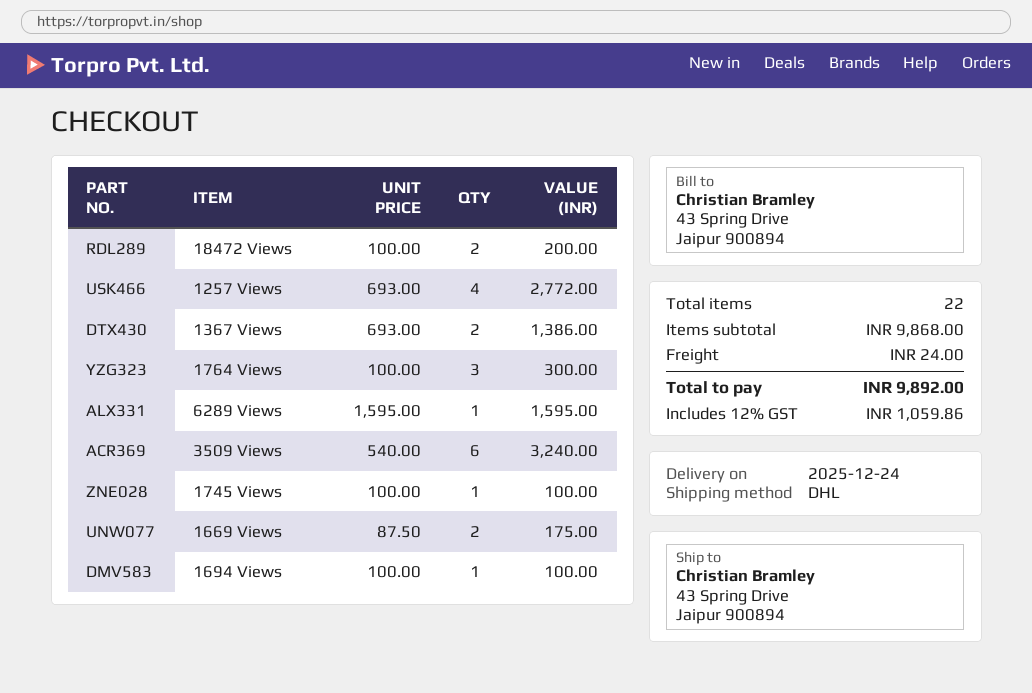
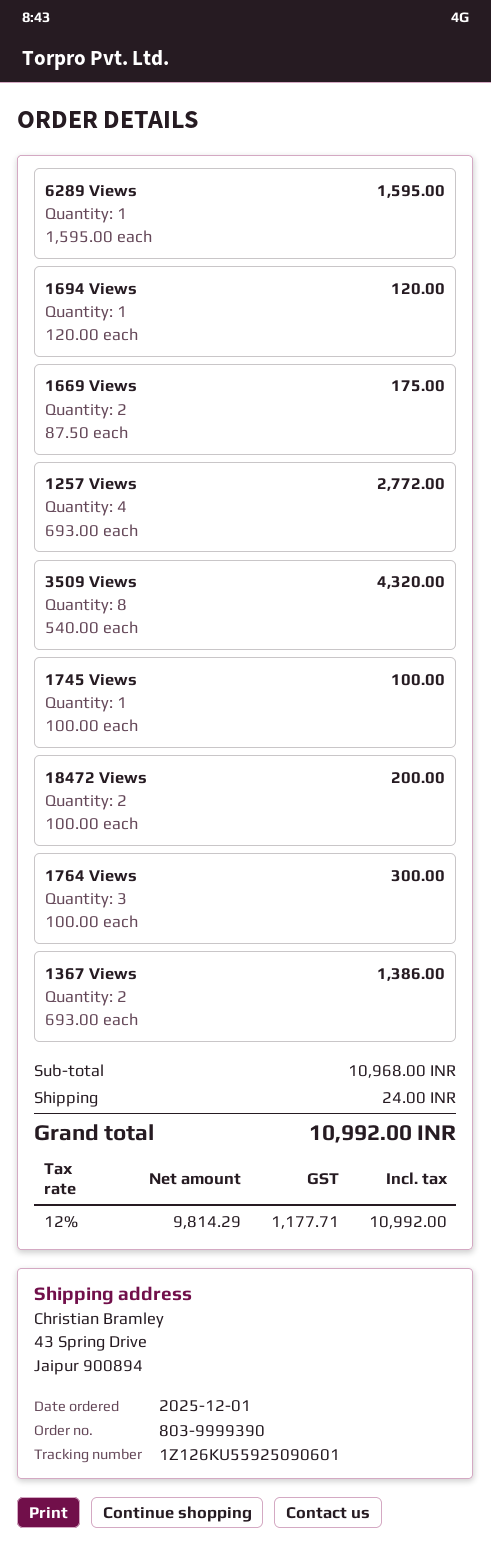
3509 Views: 6 x 540.00 = 3240.00 -> 8 x 540.00 = 4320.00
1694 Views: 1 x 100.00 = 100.00 -> 1 x 120.00 = 120.00
subtotal: 9868.00 -> 10968.00
tax: 12% = 1059.86 -> 12% = 1177.71
total: 9892.00 -> 10992.00

